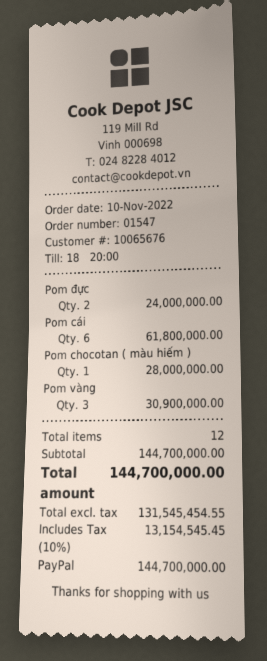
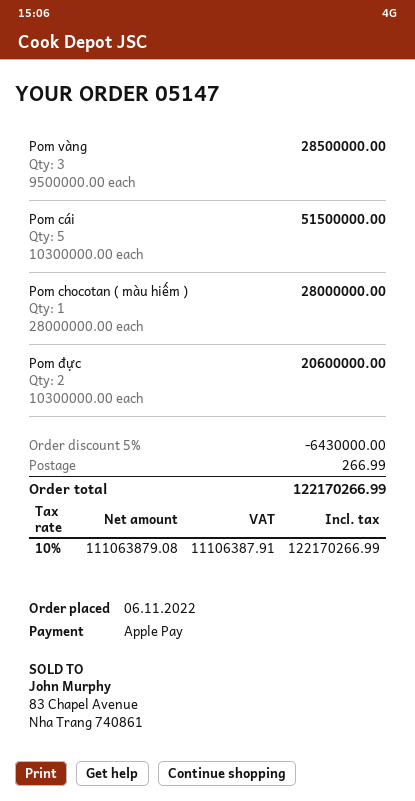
order number: 01547 -> 05147
order date: 2022-11-10 -> 2022-11-06
payment method: PayPal -> Apple Pay
Pom đực: 2 for 24000000.00 -> 2 for 20600000.00
Pom cái: 6 for 61800000.00 -> 5 for 51500000.00
Pom vàng: 3 for 30900000.00 -> 3 for 28500000.00
discount: none -> 5% = 6430000.00
shipping: none -> 266.99
net: 131545454.55 -> 111063879.08
tax: 10% = 13154545.45 -> 10% = 11106387.91
total: 144700000.00 -> 122170266.99

